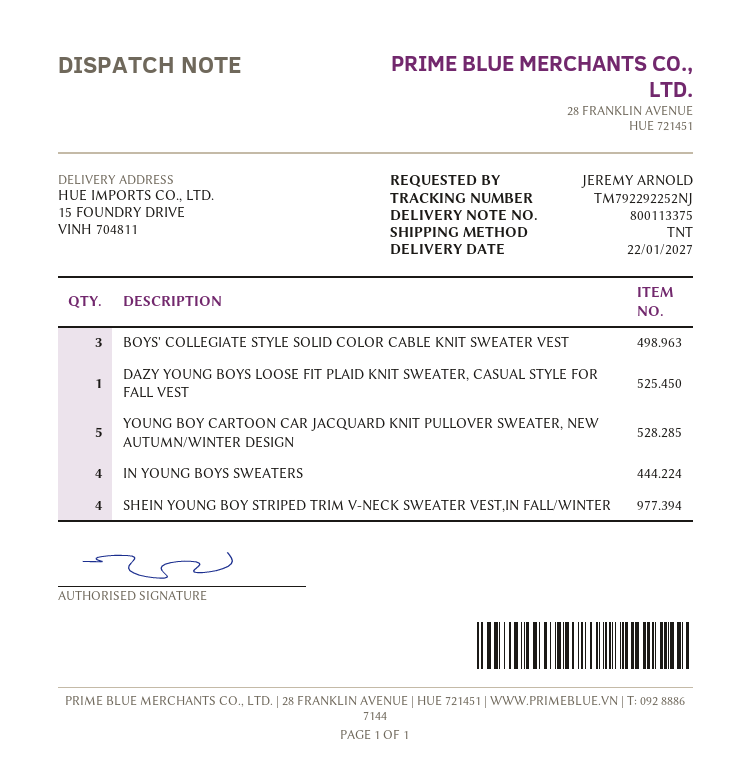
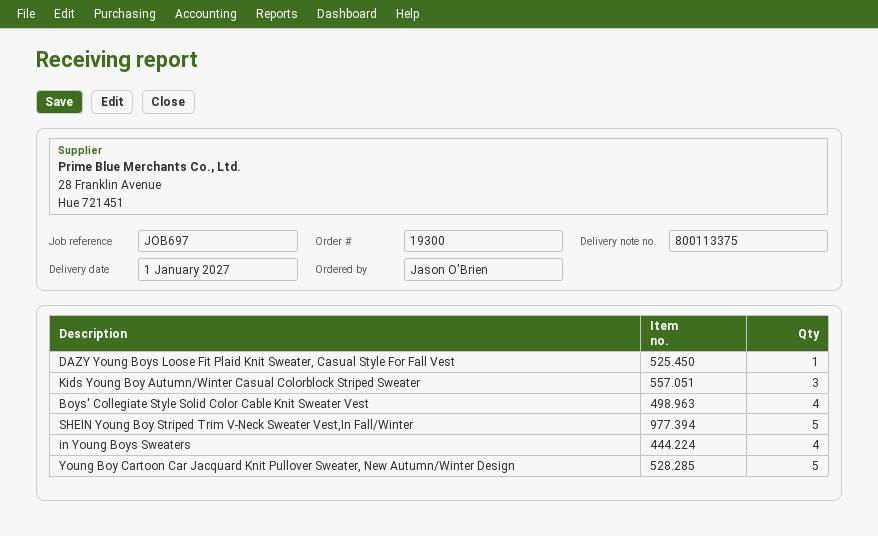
delivery date: 2027-01-22 -> 2027-01-01
ordered by: JEREMY ARNOLD -> Jason O'Brien
BOYS' COLLEGIATE STYLE SOLID COLOR CABLE KNIT SWEATER VEST: 3 -> 4
SHEIN YOUNG BOY STRIPED TRIM V-NECK SWEATER VEST,IN FALL/WINTER: 4 -> 5
Kids Young Boy Autumn/Winter Casual Colorblock Striped Sweater: none -> 3

